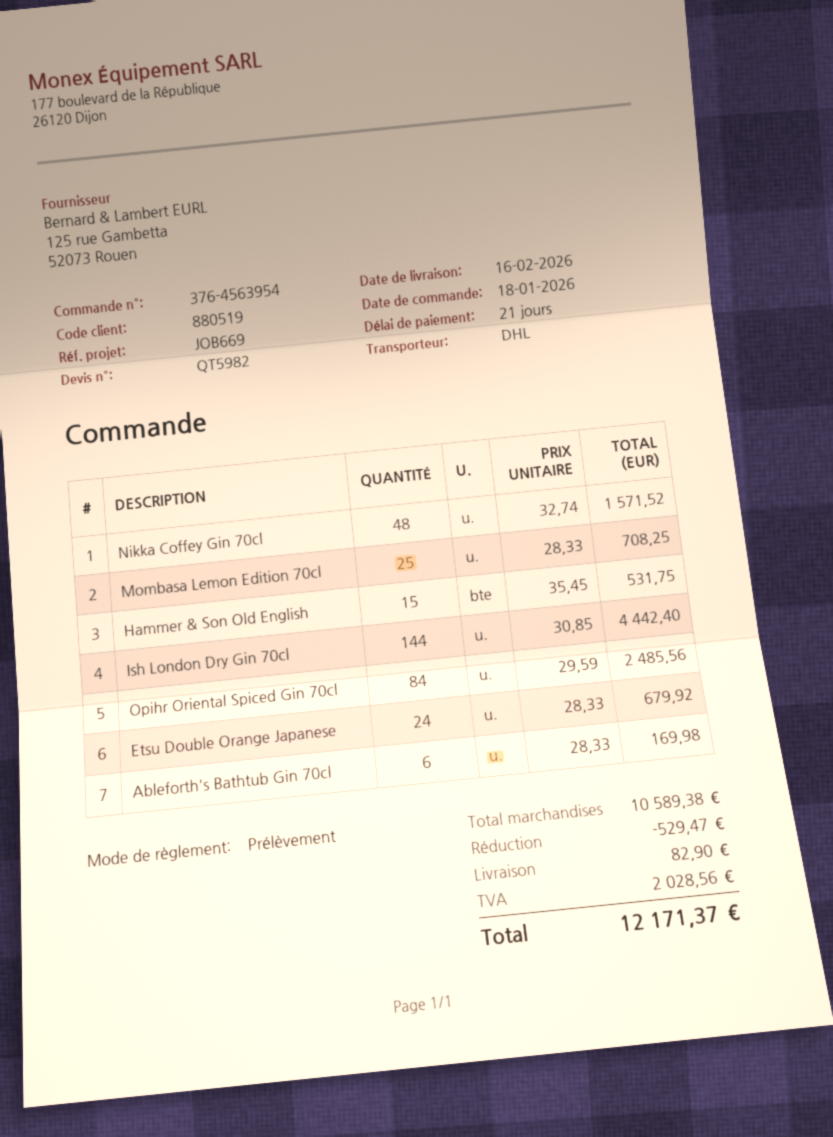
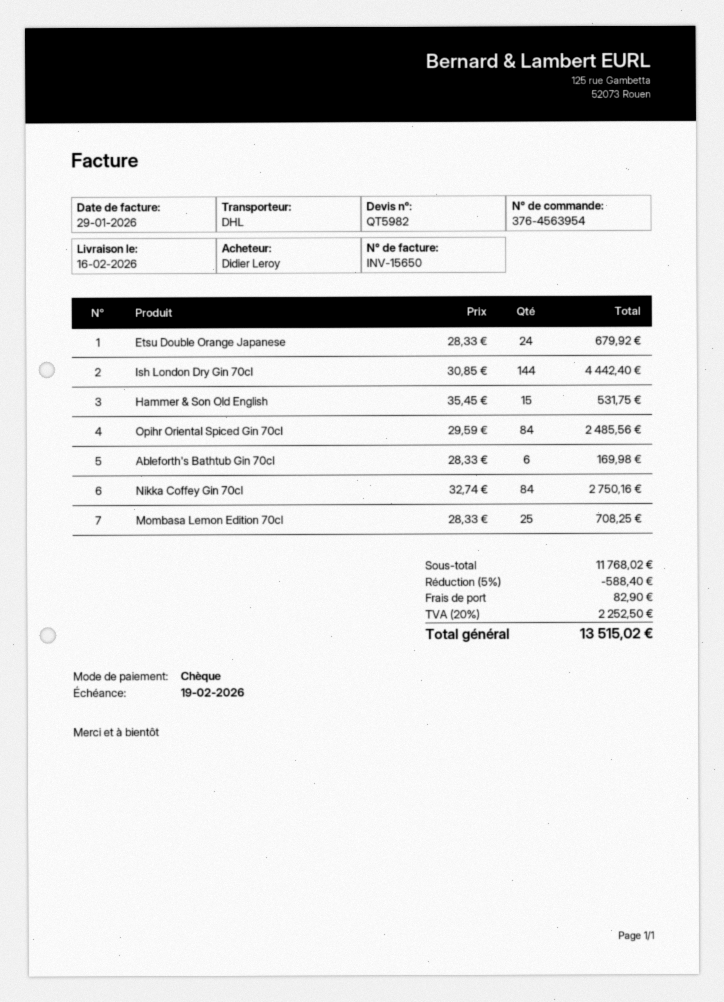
payment method: direct debit -> cheque
Nikka Coffey Gin 70cl: 48 x 32.74 = 1571.52 -> 84 x 32.74 = 2750.16
subtotal: 10589.38 -> 11768.02
discount: 529.47 -> 588.40
tax: 2028.56 -> 2252.50
total: 12171.37 -> 13515.02

